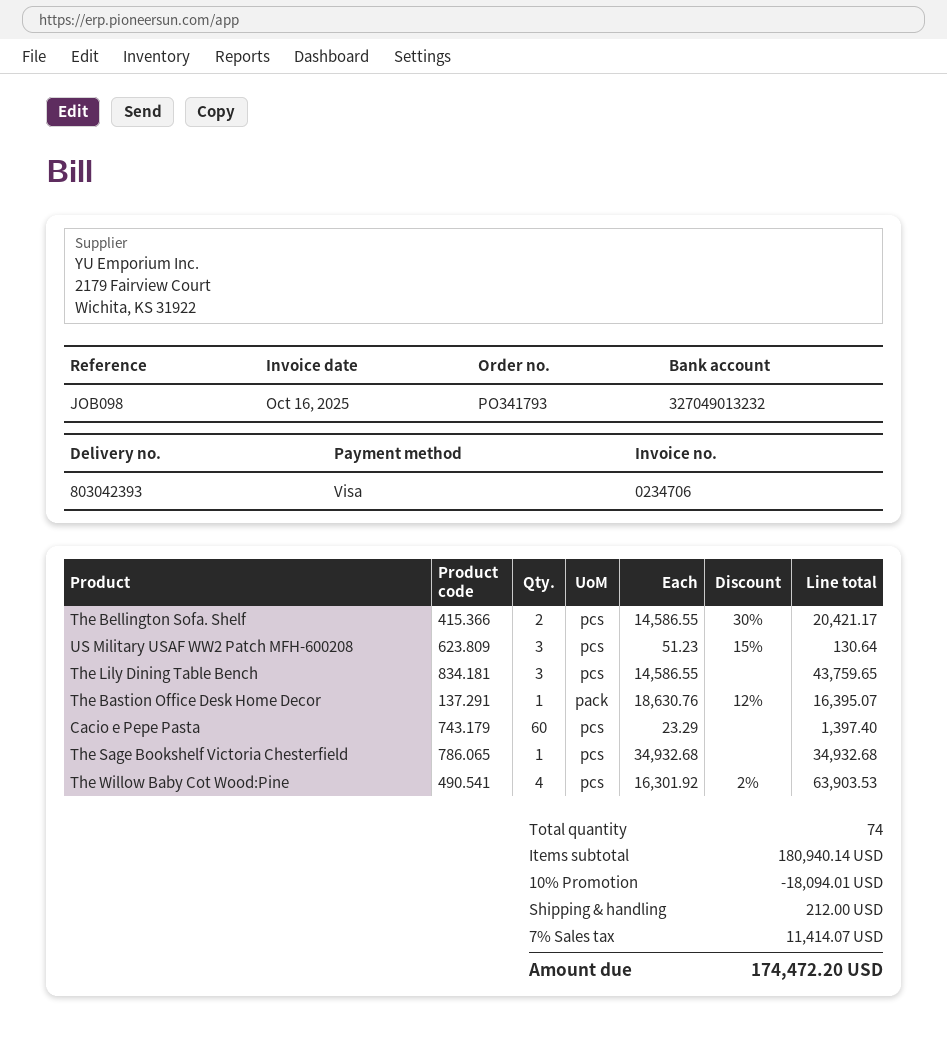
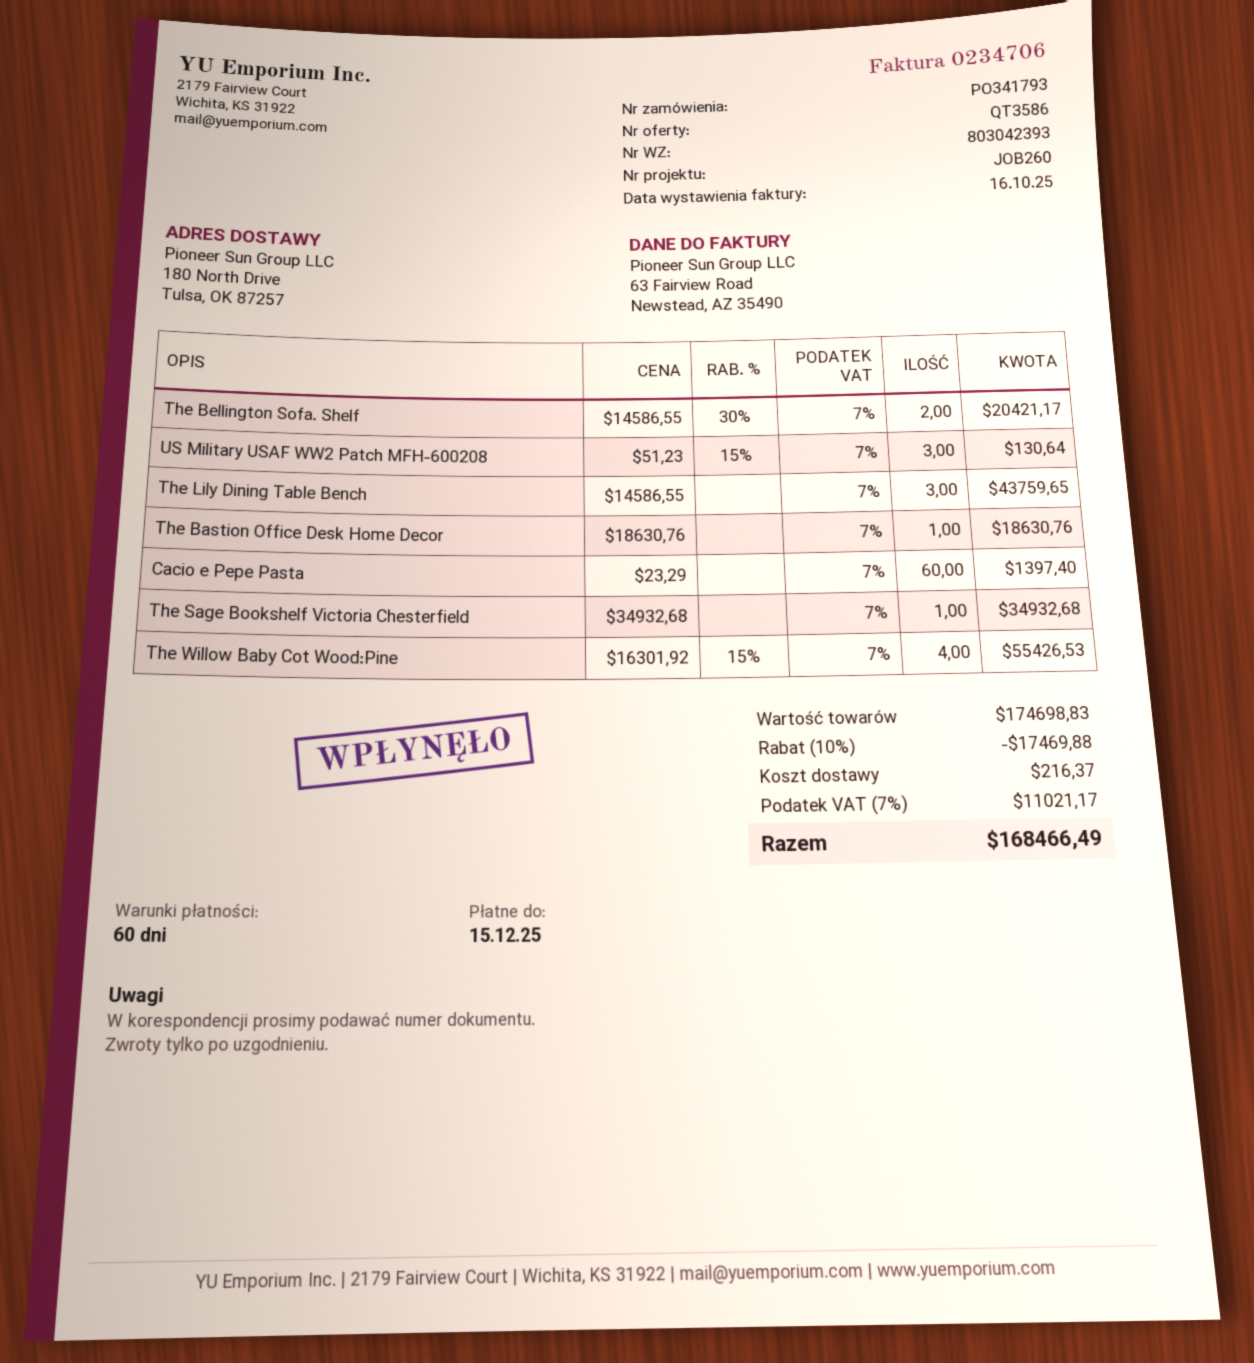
reference: JOB098 -> JOB260
The Bastion Office Desk Home Decor: 1 x 18630.76 - 12% = 16395.07 -> 1 x 18630.76 = 18630.76
The Willow Baby Cot Wood:Pine: 4 x 16301.92 - 2% = 63903.53 -> 4 x 16301.92 - 15% = 55426.53
subtotal: 180940.14 -> 174698.83
discount: 10% = 18094.01 -> 10% = 17469.88
shipping: 212.00 -> 216.37
tax: 7% = 11414.07 -> 7% = 11021.17
total: 174472.20 -> 168466.49

